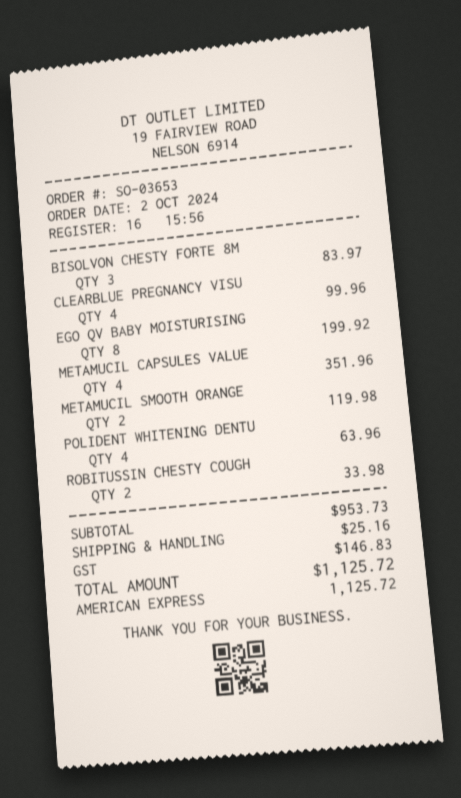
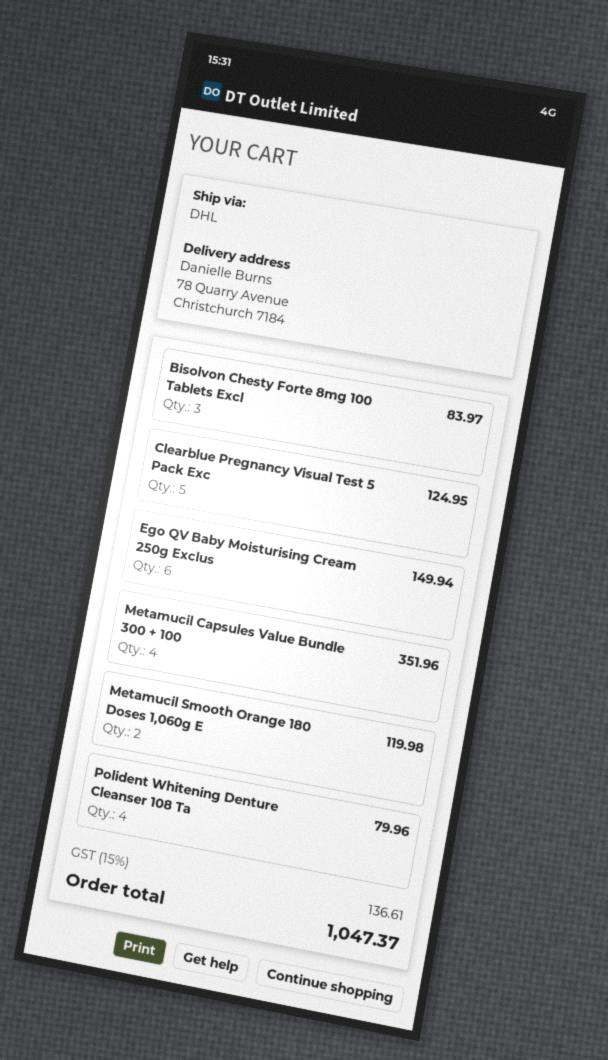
CLEARBLUE PREGNANCY VISU: 4 for 99.96 -> 5 for 124.95
EGO QV BABY MOISTURISING: 8 for 199.92 -> 6 for 149.94
POLIDENT WHITENING DENTU: 4 for 63.96 -> 4 for 79.96
ROBITUSSIN CHESTY COUGH: 2 for 33.98 -> none
shipping: 25.16 -> none
tax: 146.83 -> 136.61
total: 1125.72 -> 1047.37

